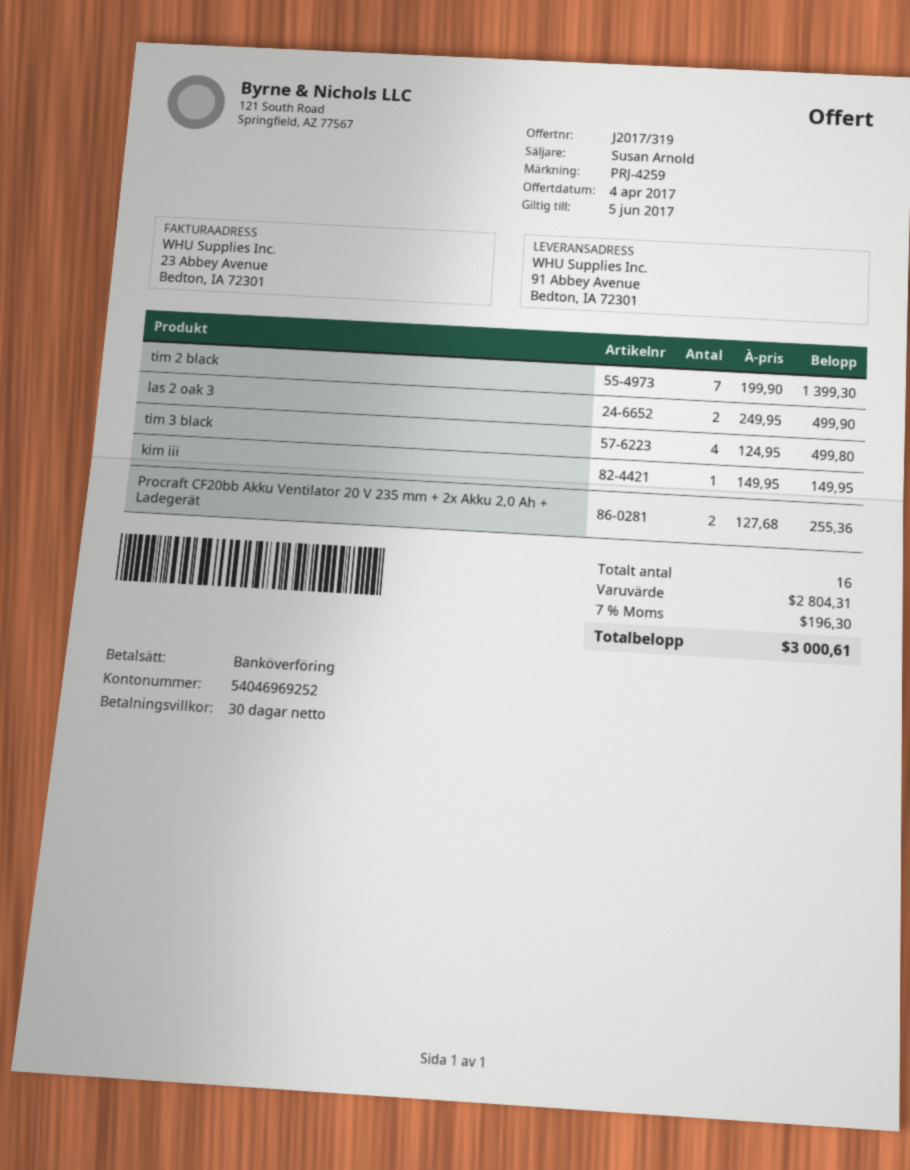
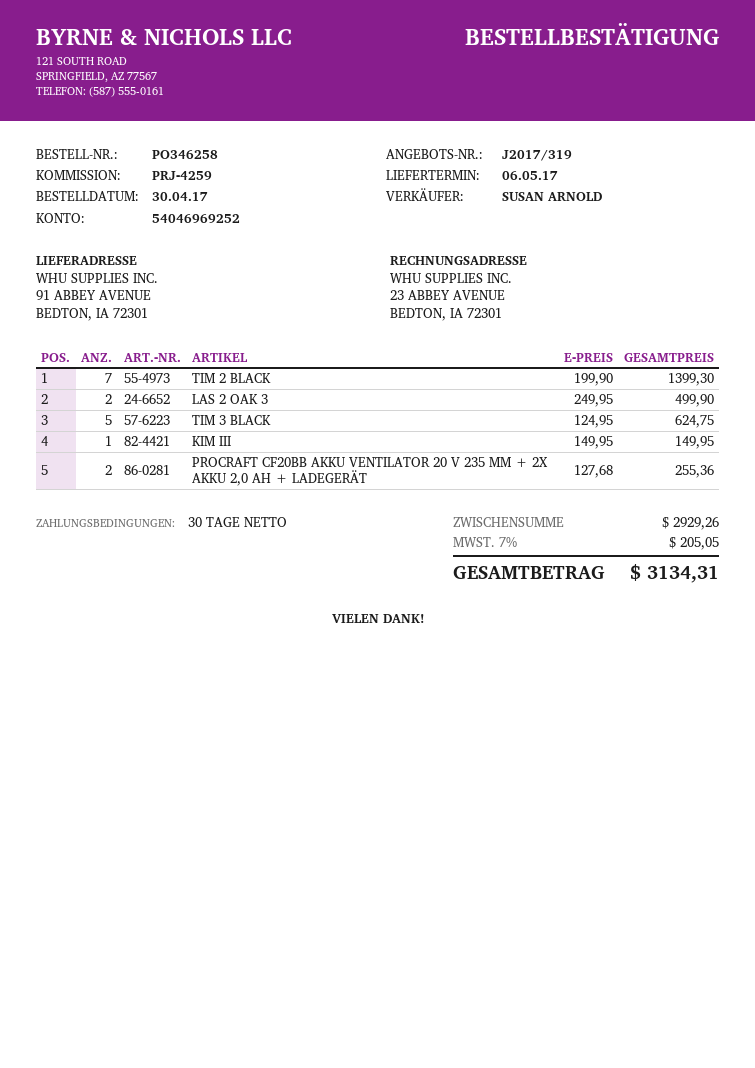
tim 3 black: 4 x 124.95 = 499.80 -> 5 x 124.95 = 624.75
subtotal: 2804.31 -> 2929.26
tax: 7% = 196.30 -> 7% = 205.05
total: 3000.61 -> 3134.31

